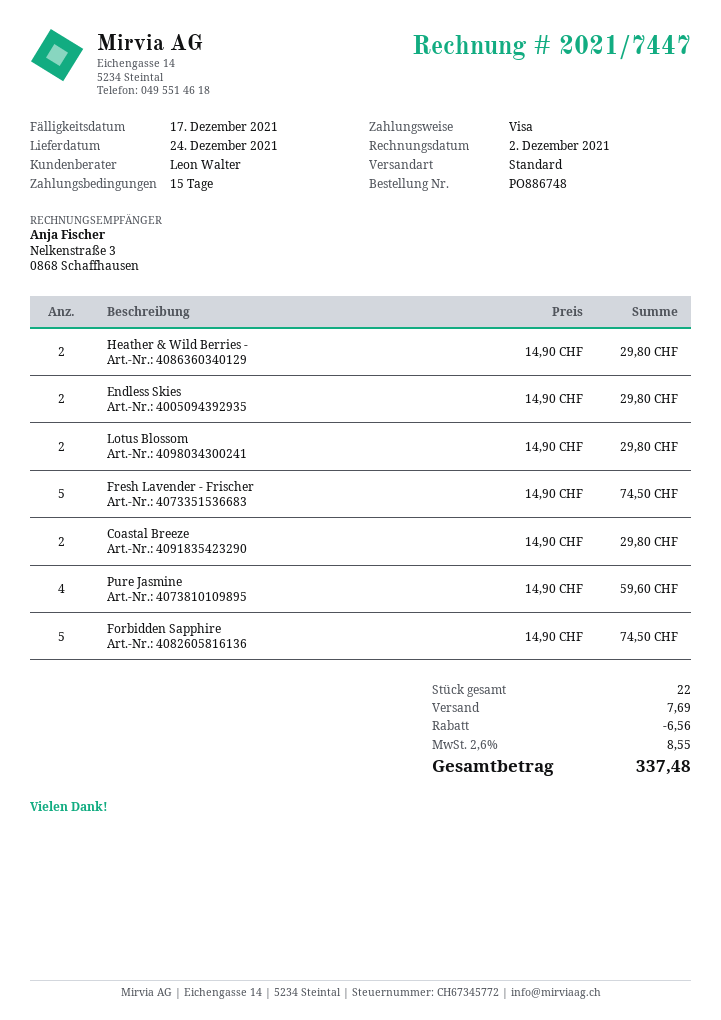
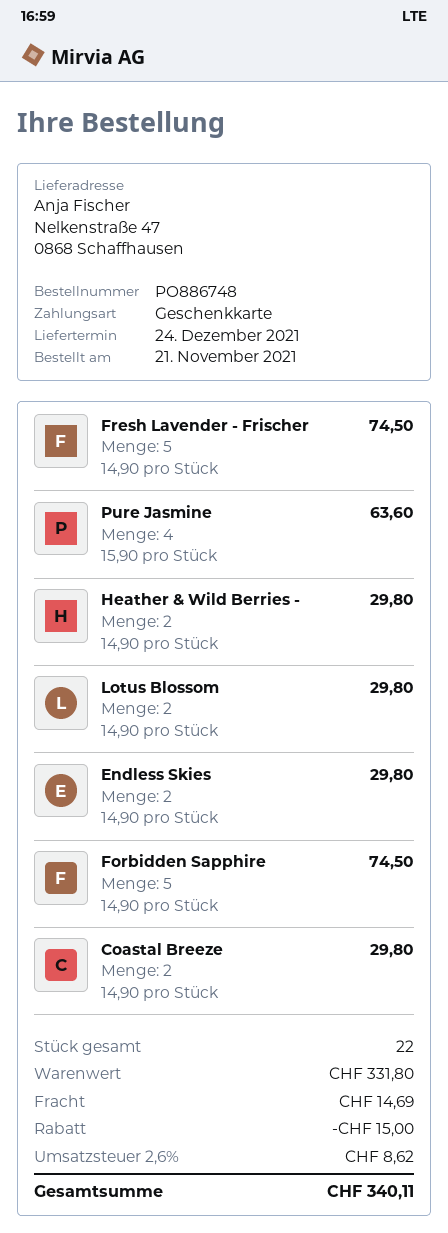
payment method: Visa -> gift card
Pure Jasmine: 4 x 14.90 = 59.60 -> 4 x 15.90 = 63.60
discount: 6.56 -> 15.00
shipping: 7.69 -> 14.69
tax: 2.6% = 8.55 -> 2.6% = 8.62
total: 337.48 -> 340.11

